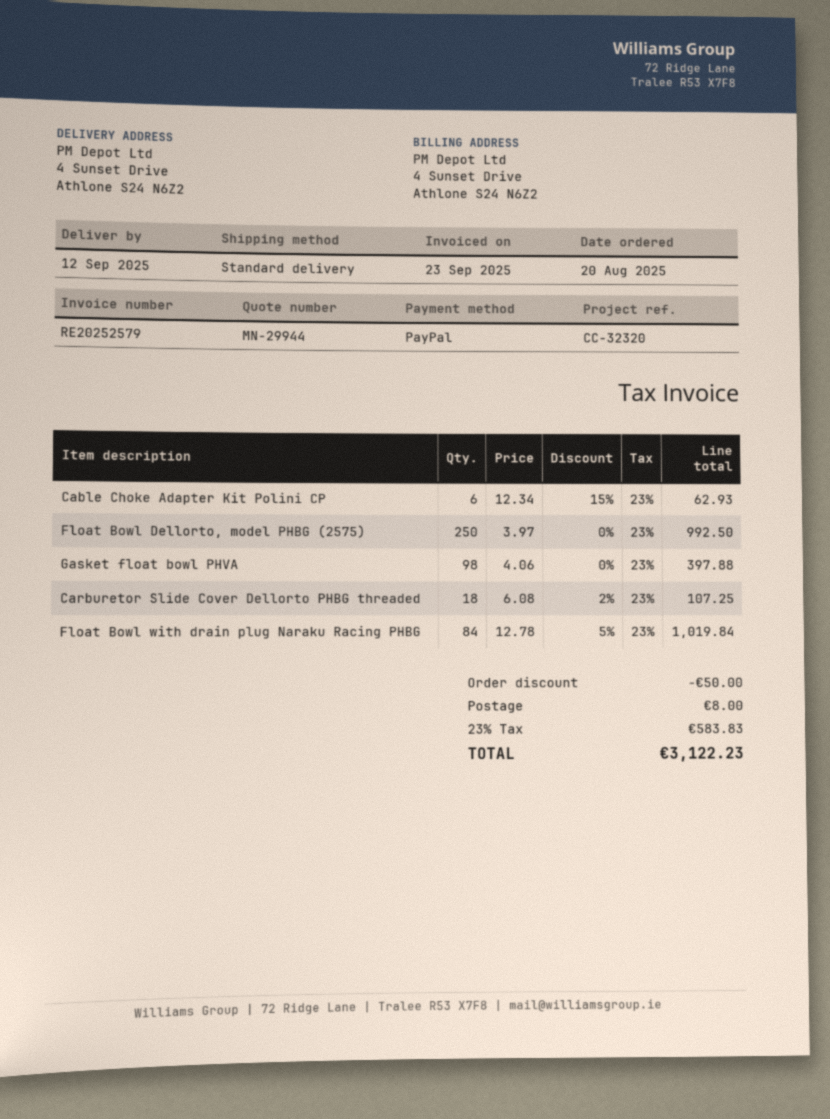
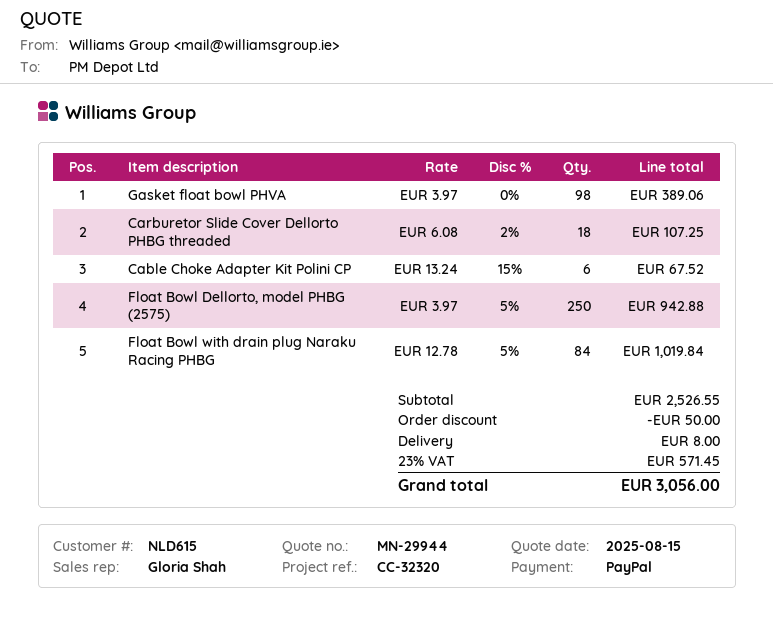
Cable Choke Adapter Kit Polini CP: 6 x 12.34 - 15% = 62.93 -> 6 x 13.24 - 15% = 67.52
Float Bowl Dellorto, model PHBG (2575): 250 x 3.97 = 992.50 -> 250 x 3.97 - 5% = 942.88
Gasket float bowl PHVA: 98 x 4.06 = 397.88 -> 98 x 3.97 = 389.06
tax: 23% = 583.83 -> 23% = 571.45
total: 3122.23 -> 3056.00

